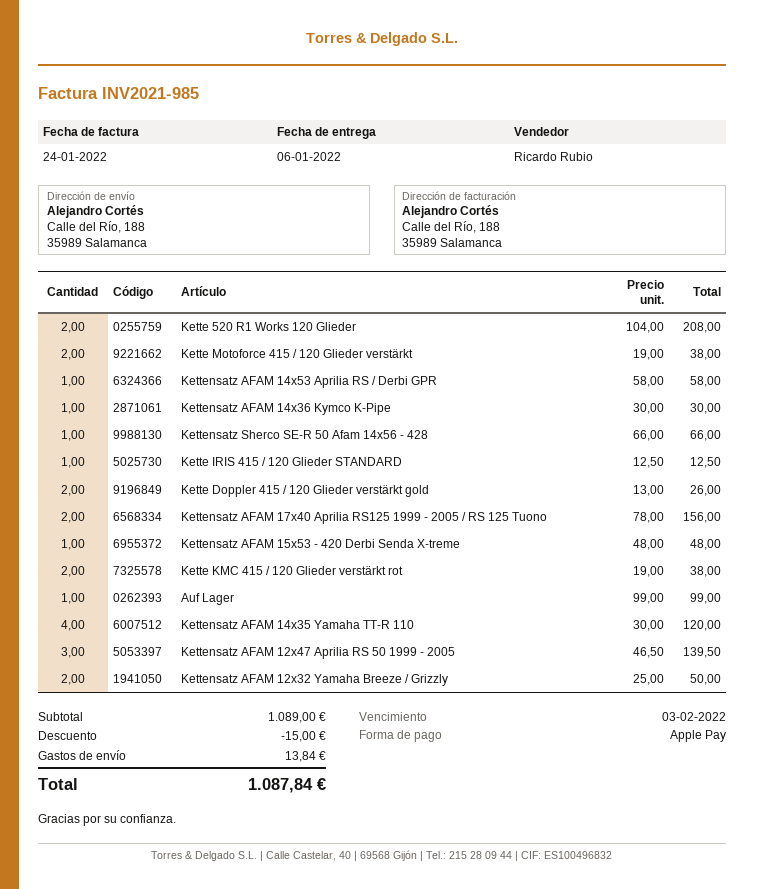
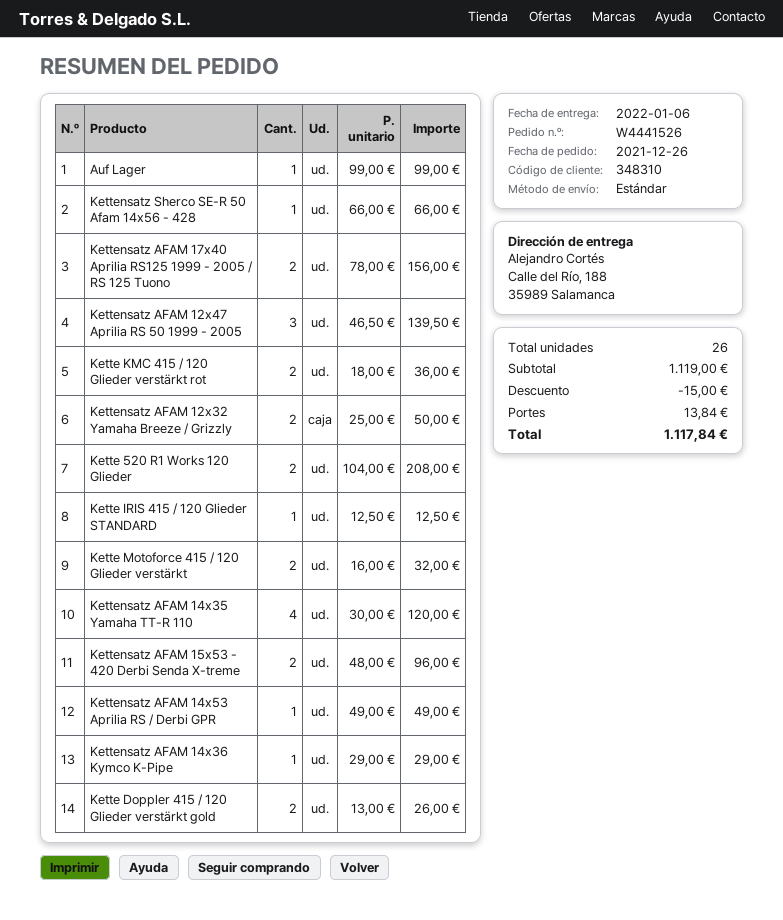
Kette Motoforce 415 / 120 Glieder verstärkt: 2 x 19.00 = 38.00 -> 2 x 16.00 = 32.00
Kettensatz AFAM 14x53 Aprilia RS / Derbi GPR: 1 x 58.00 = 58.00 -> 1 x 49.00 = 49.00
Kettensatz AFAM 14x36 Kymco K-Pipe: 1 x 30.00 = 30.00 -> 1 x 29.00 = 29.00
Kettensatz AFAM 15x53 - 420 Derbi Senda X-treme: 1 x 48.00 = 48.00 -> 2 x 48.00 = 96.00
Kette KMC 415 / 120 Glieder verstärkt rot: 2 x 19.00 = 38.00 -> 2 x 18.00 = 36.00
subtotal: 1089.00 -> 1119.00
total: 1087.84 -> 1117.84

